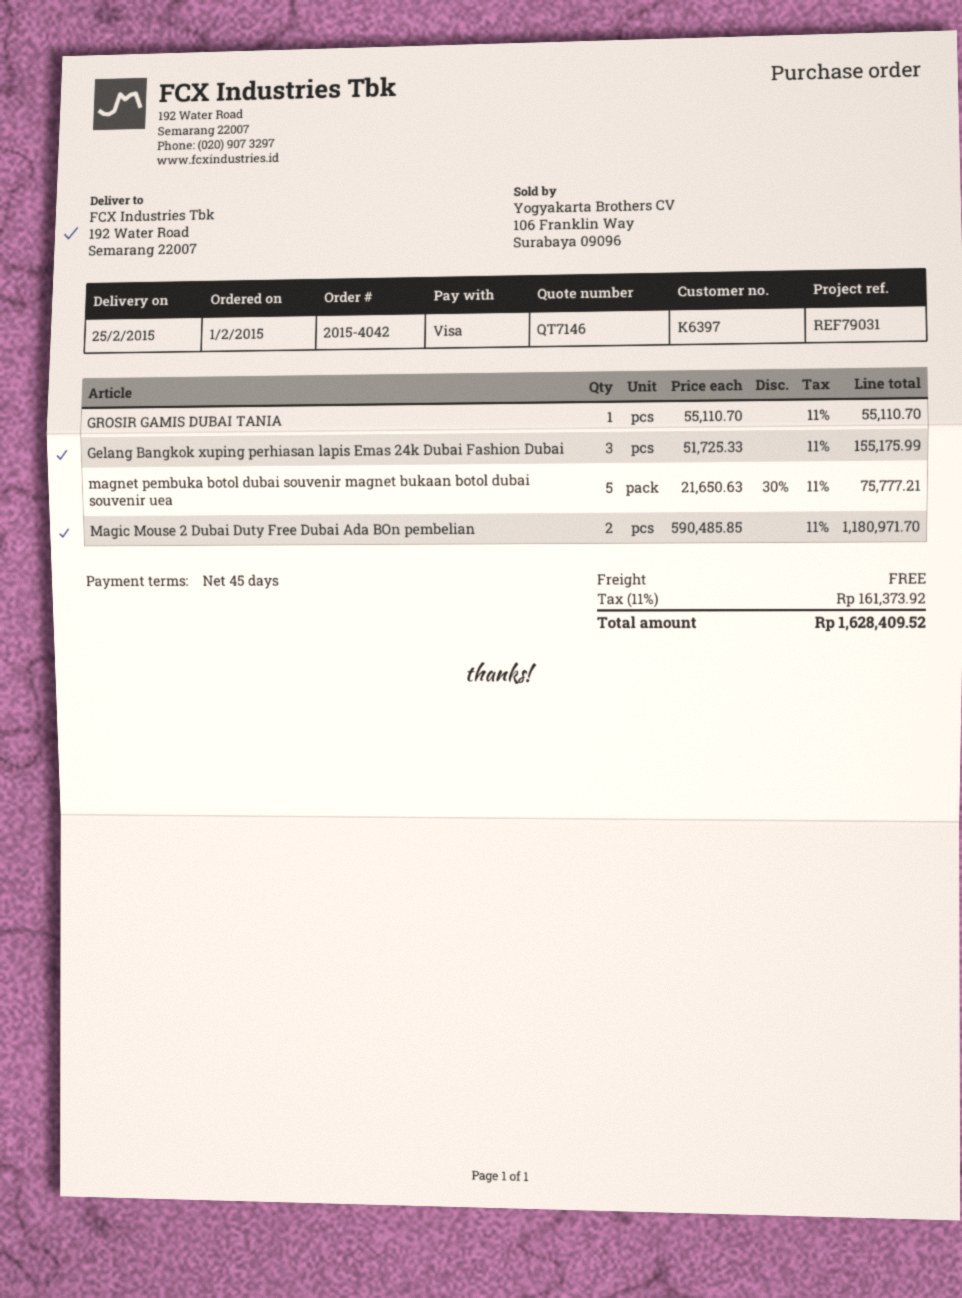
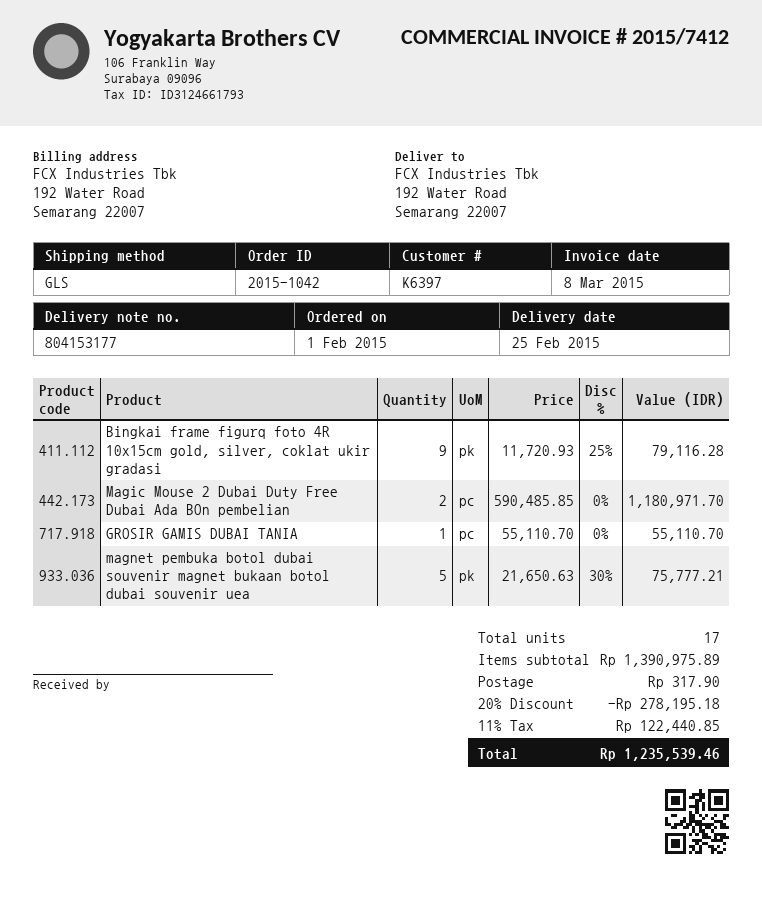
order number: 2015-4042 -> 2015-1042
Gelang Bangkok xuping perhiasan lapis Emas 24k Dubai Fashion Dubai: 3 x 51725.33 = 155175.99 -> none
Bingkai frame figurq foto 4R 10x15cm gold, silver, coklat ukir gradasi: none -> 9 x 11720.93 - 25% = 79116.28
discount: none -> 20% = 278195.18
shipping: 0.00 -> 317.90
tax: 11% = 161373.92 -> 11% = 122440.85
total: 1628409.52 -> 1235539.46

